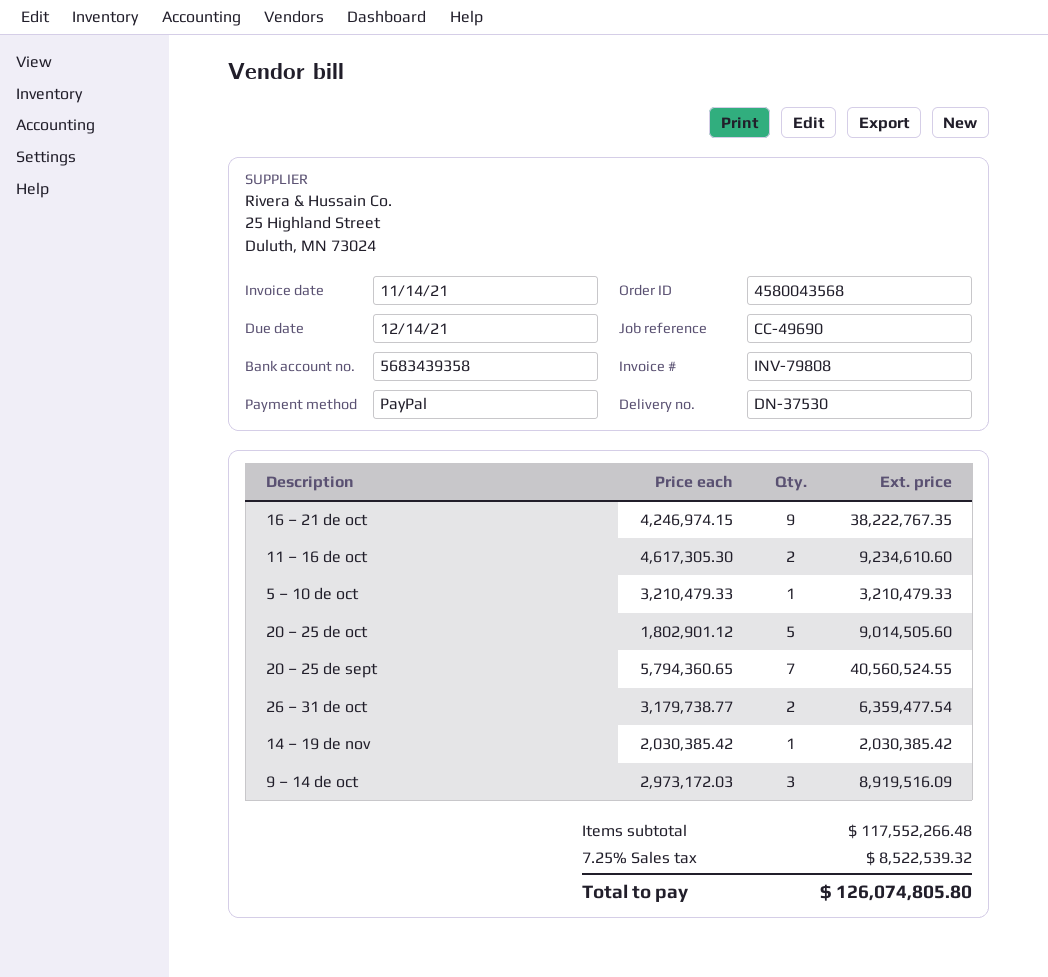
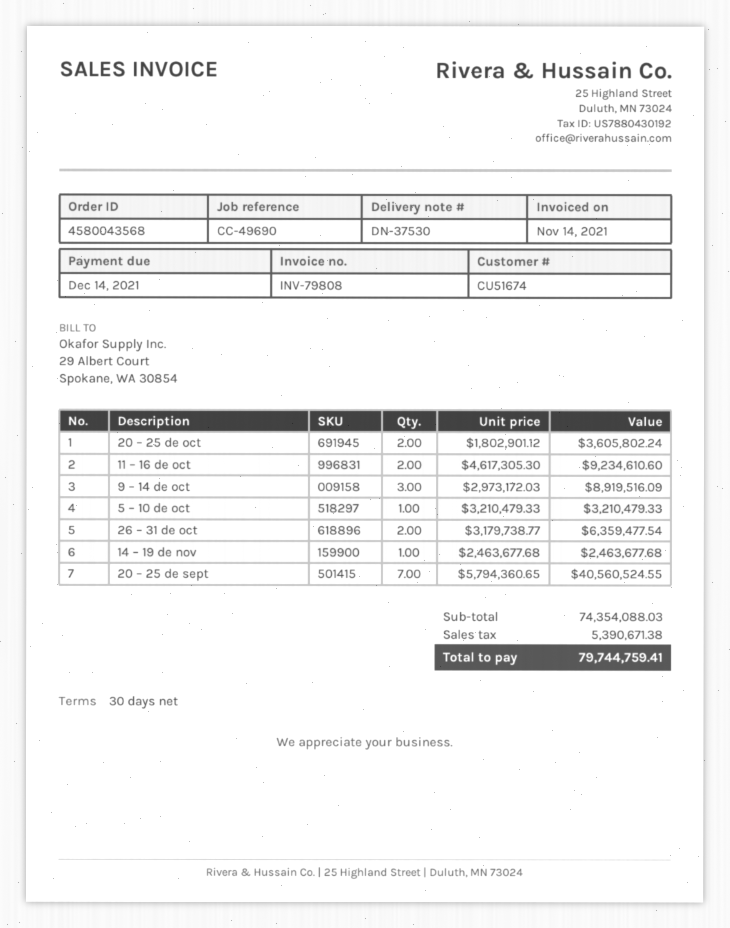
16 – 21 de oct: 9 x 4246974.15 = 38222767.35 -> none
20 – 25 de oct: 5 x 1802901.12 = 9014505.60 -> 2 x 1802901.12 = 3605802.24
14 – 19 de nov: 1 x 2030385.42 = 2030385.42 -> 1 x 2463677.68 = 2463677.68
subtotal: 117552266.48 -> 74354088.03
tax: 8522539.32 -> 5390671.38
total: 126074805.80 -> 79744759.41

